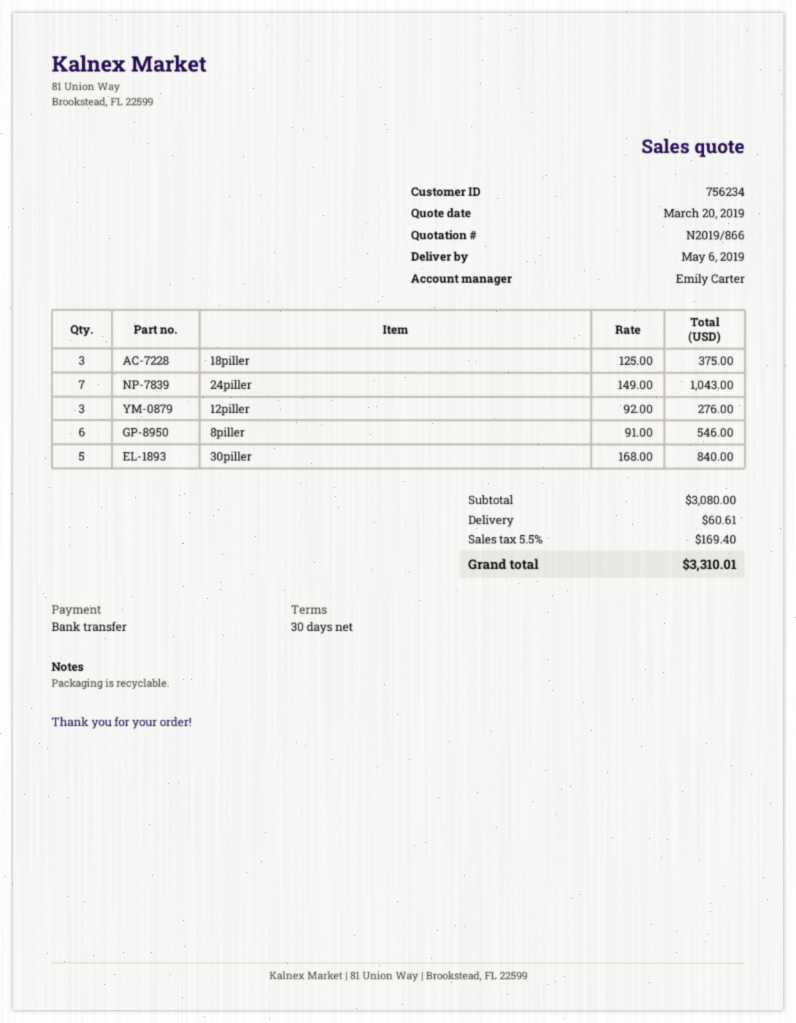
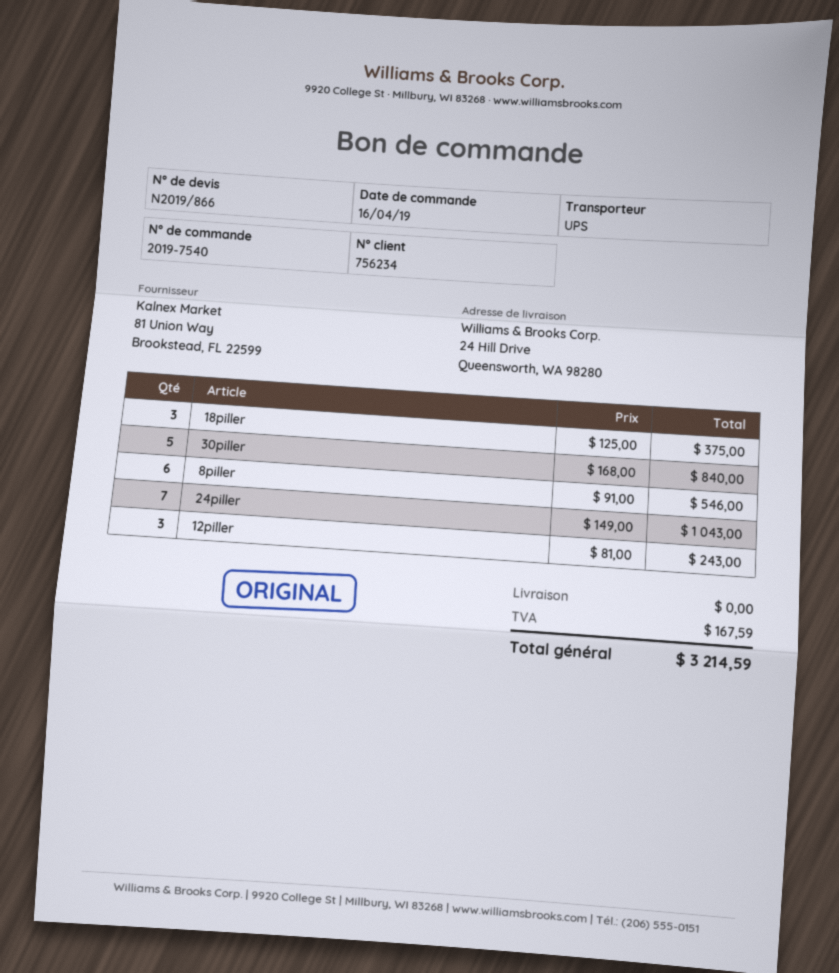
12piller: 3 x 92.00 = 276.00 -> 3 x 81.00 = 243.00
shipping: 60.61 -> 0.00
tax: 169.40 -> 167.59
total: 3310.01 -> 3214.59

